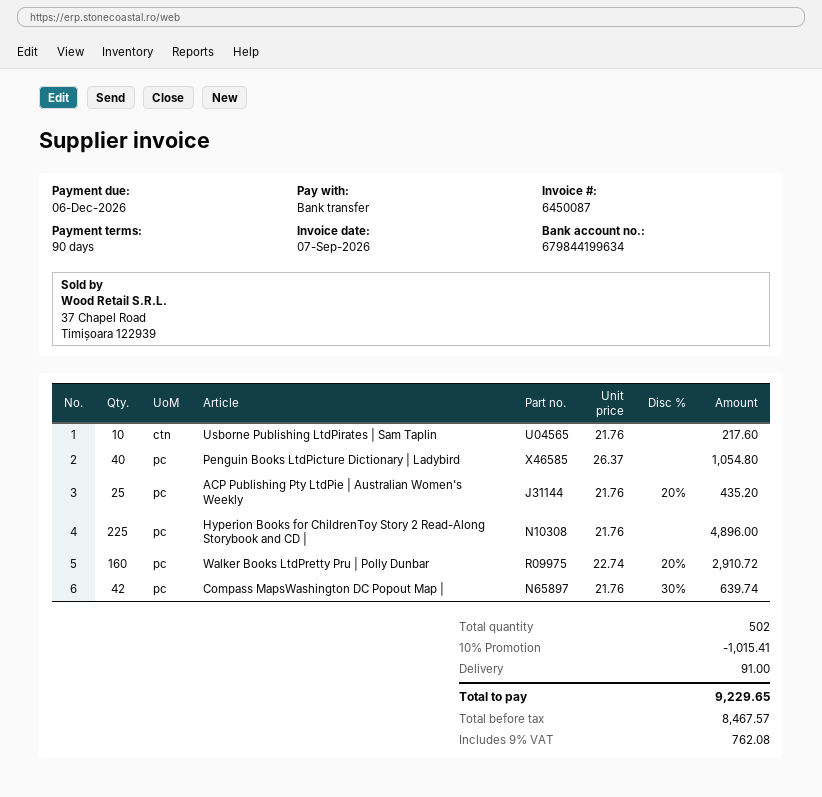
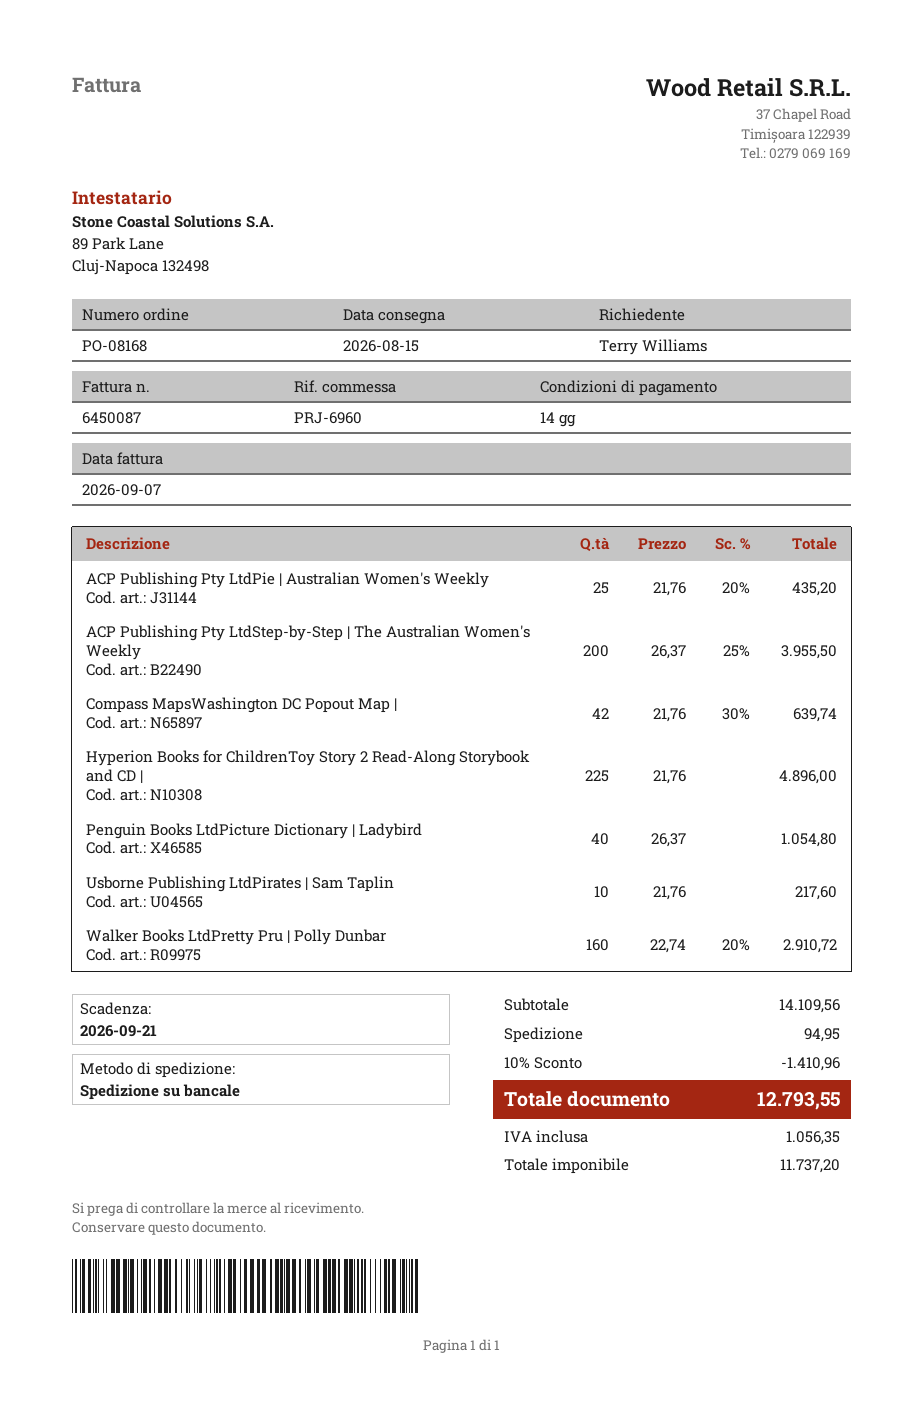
payment terms: 90 days -> 14 days
due date: 2026-12-06 -> 2026-09-21
ACP Publishing Pty LtdStep-by-Step | The Australian Women's Weekly: none -> 200 x 26.37 - 25% = 3955.50
discount: 10% = 1015.41 -> 10% = 1410.96
shipping: 91.00 -> 94.95
net: 8467.57 -> 11737.20
tax: 762.08 -> 1056.35
total: 9229.65 -> 12793.55

